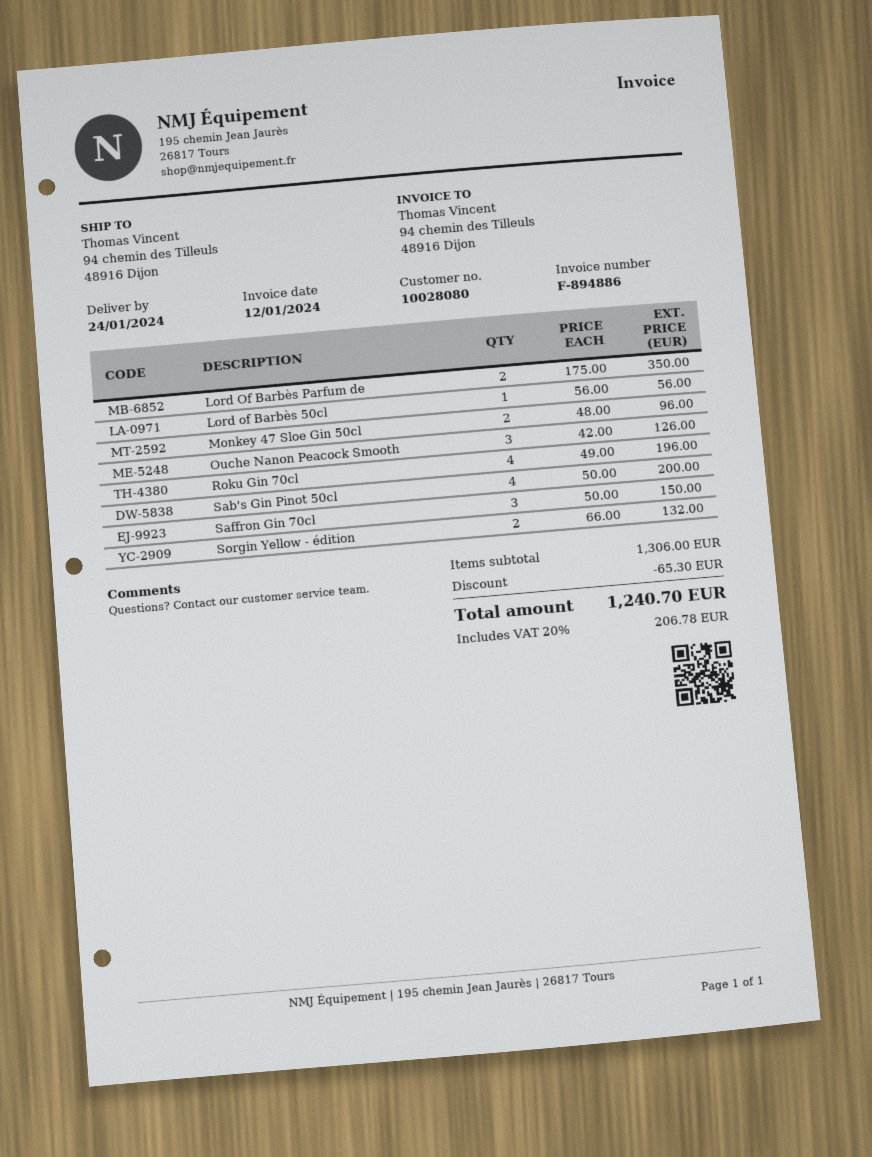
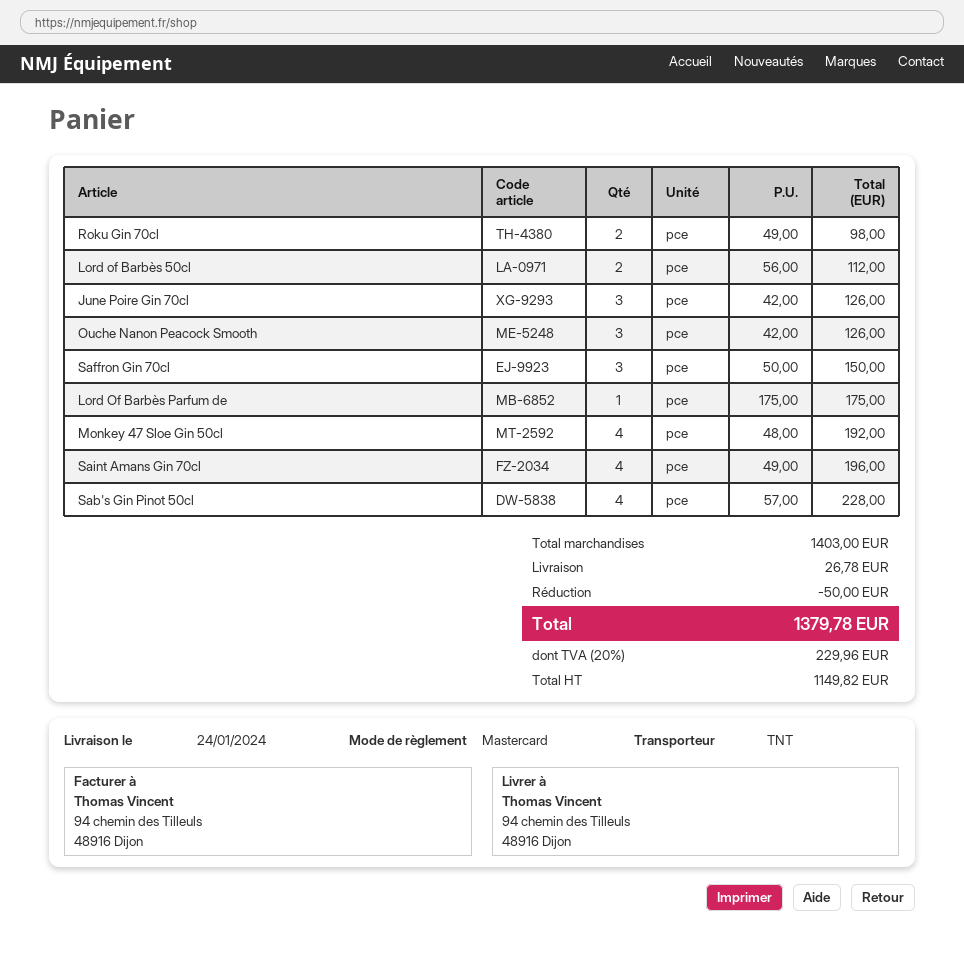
Lord Of Barbès Parfum de: 2 x 175.00 = 350.00 -> 1 x 175.00 = 175.00
Lord of Barbès 50cl: 1 x 56.00 = 56.00 -> 2 x 56.00 = 112.00
Monkey 47 Sloe Gin 50cl: 2 x 48.00 = 96.00 -> 4 x 48.00 = 192.00
Roku Gin 70cl: 4 x 49.00 = 196.00 -> 2 x 49.00 = 98.00
Sab's Gin Pinot 50cl: 4 x 50.00 = 200.00 -> 4 x 57.00 = 228.00
Sorgin Yellow - édition: 2 x 66.00 = 132.00 -> none
June Poire Gin 70cl: none -> 3 x 42.00 = 126.00
Saint Amans Gin 70cl: none -> 4 x 49.00 = 196.00
subtotal: 1306.00 -> 1403.00
discount: 65.30 -> 50.00
shipping: none -> 26.78
tax: 20% = 206.78 -> 20% = 229.96
total: 1240.70 -> 1379.78

